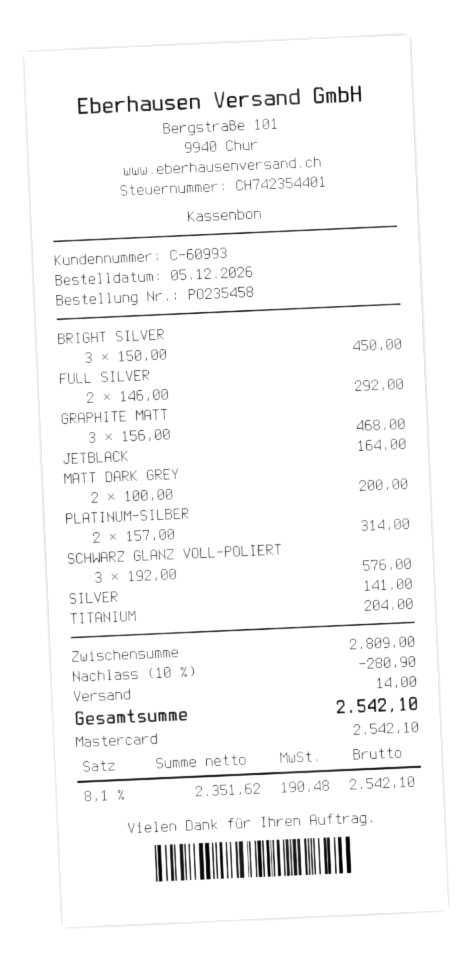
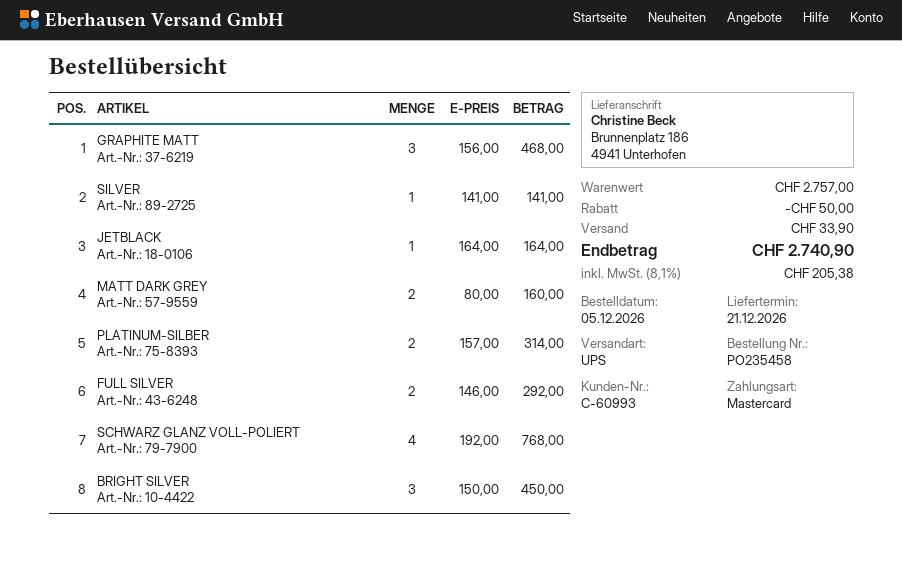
MATT DARK GREY: 2 x 100.00 = 200.00 -> 2 x 80.00 = 160.00
SCHWARZ GLANZ VOLL-POLIERT: 3 x 192.00 = 576.00 -> 4 x 192.00 = 768.00
TITANIUM: 1 x 204.00 = 204.00 -> none
subtotal: 2809.00 -> 2757.00
discount: 280.90 -> 50.00
shipping: 14.00 -> 33.90
tax: 8.1% = 190.48 -> 8.1% = 205.38
total: 2542.10 -> 2740.90

